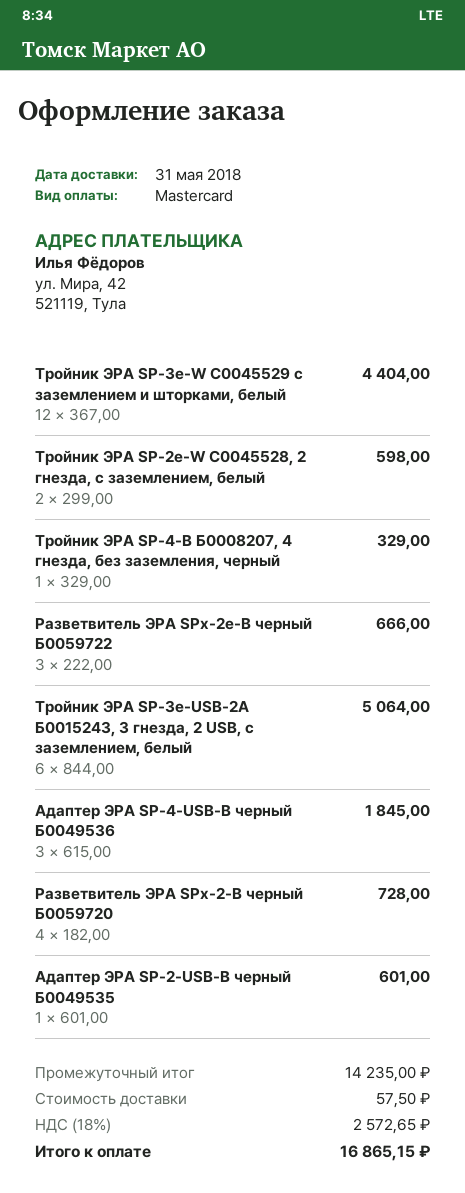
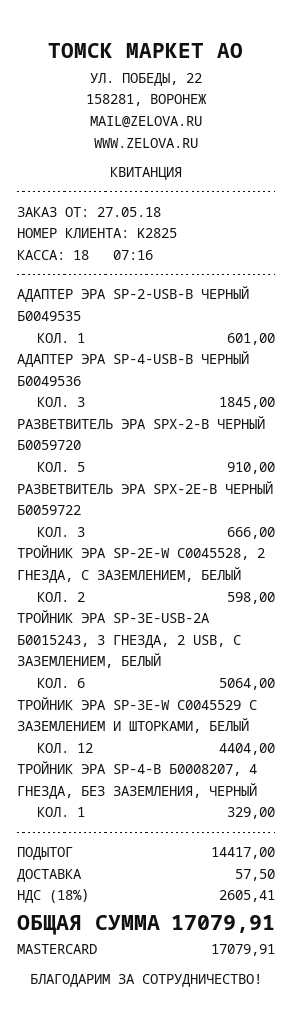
Разветвитель ЭРА SPx-2-B черный Б0059720: 4 for 728.00 -> 5 for 910.00
subtotal: 14235.00 -> 14417.00
tax: 18% = 2572.65 -> 18% = 2605.41
total: 16865.15 -> 17079.91

